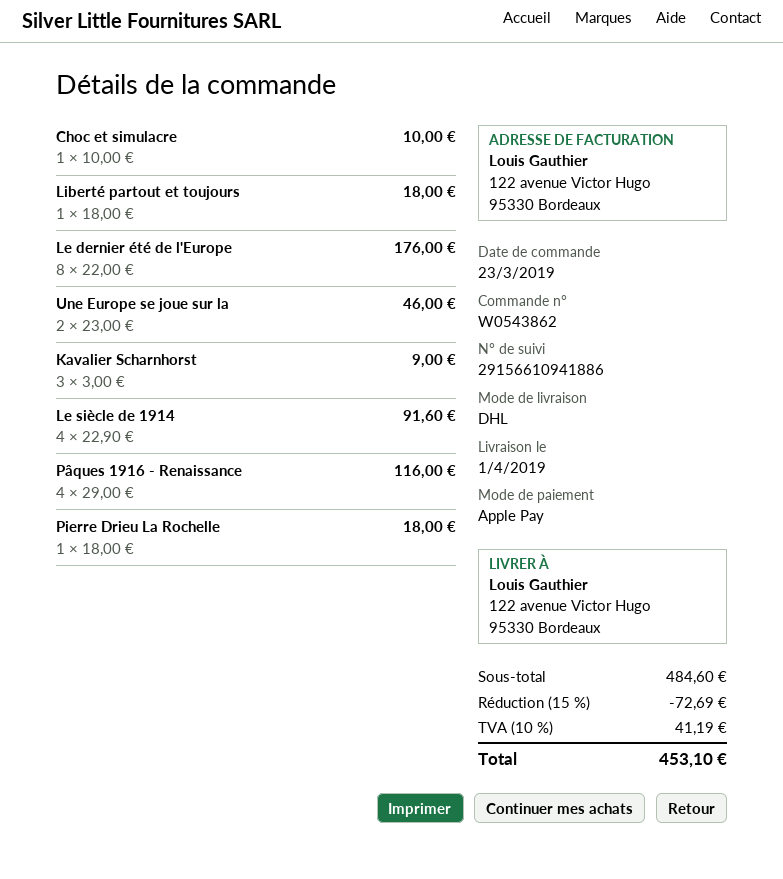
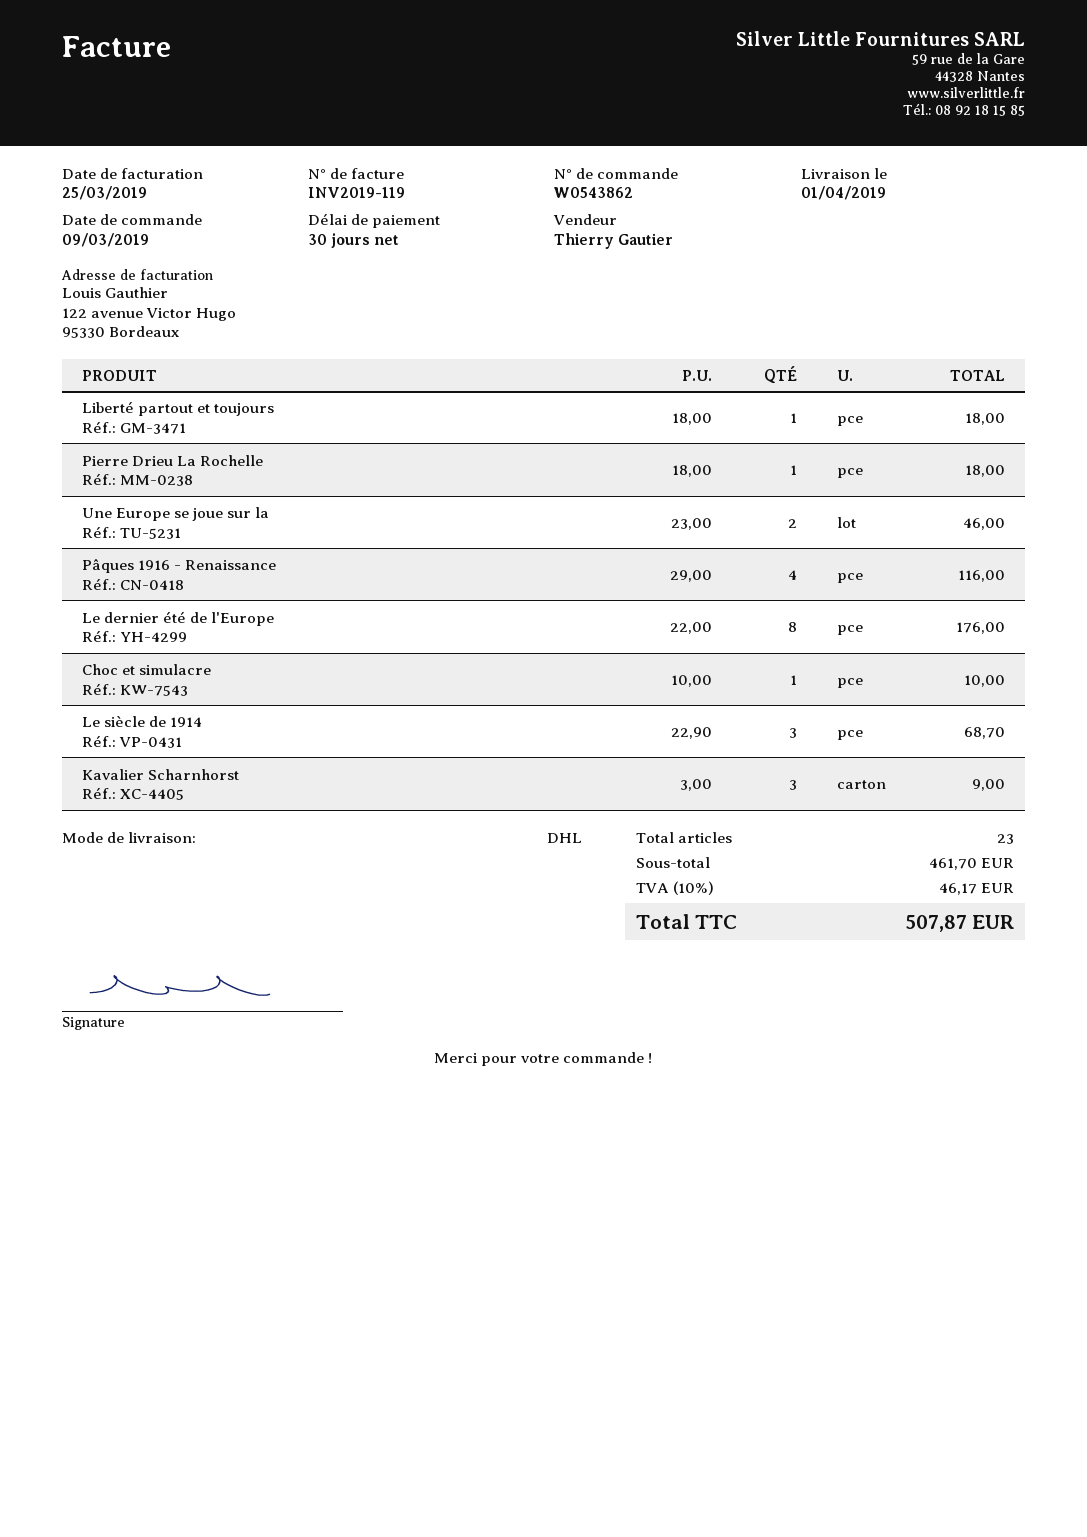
order date: 2019-03-23 -> 2019-03-09
Le siècle de 1914: 4 x 22.90 = 91.60 -> 3 x 22.90 = 68.70
subtotal: 484.60 -> 461.70
discount: 15% = 72.69 -> none
tax: 10% = 41.19 -> 10% = 46.17
total: 453.10 -> 507.87

